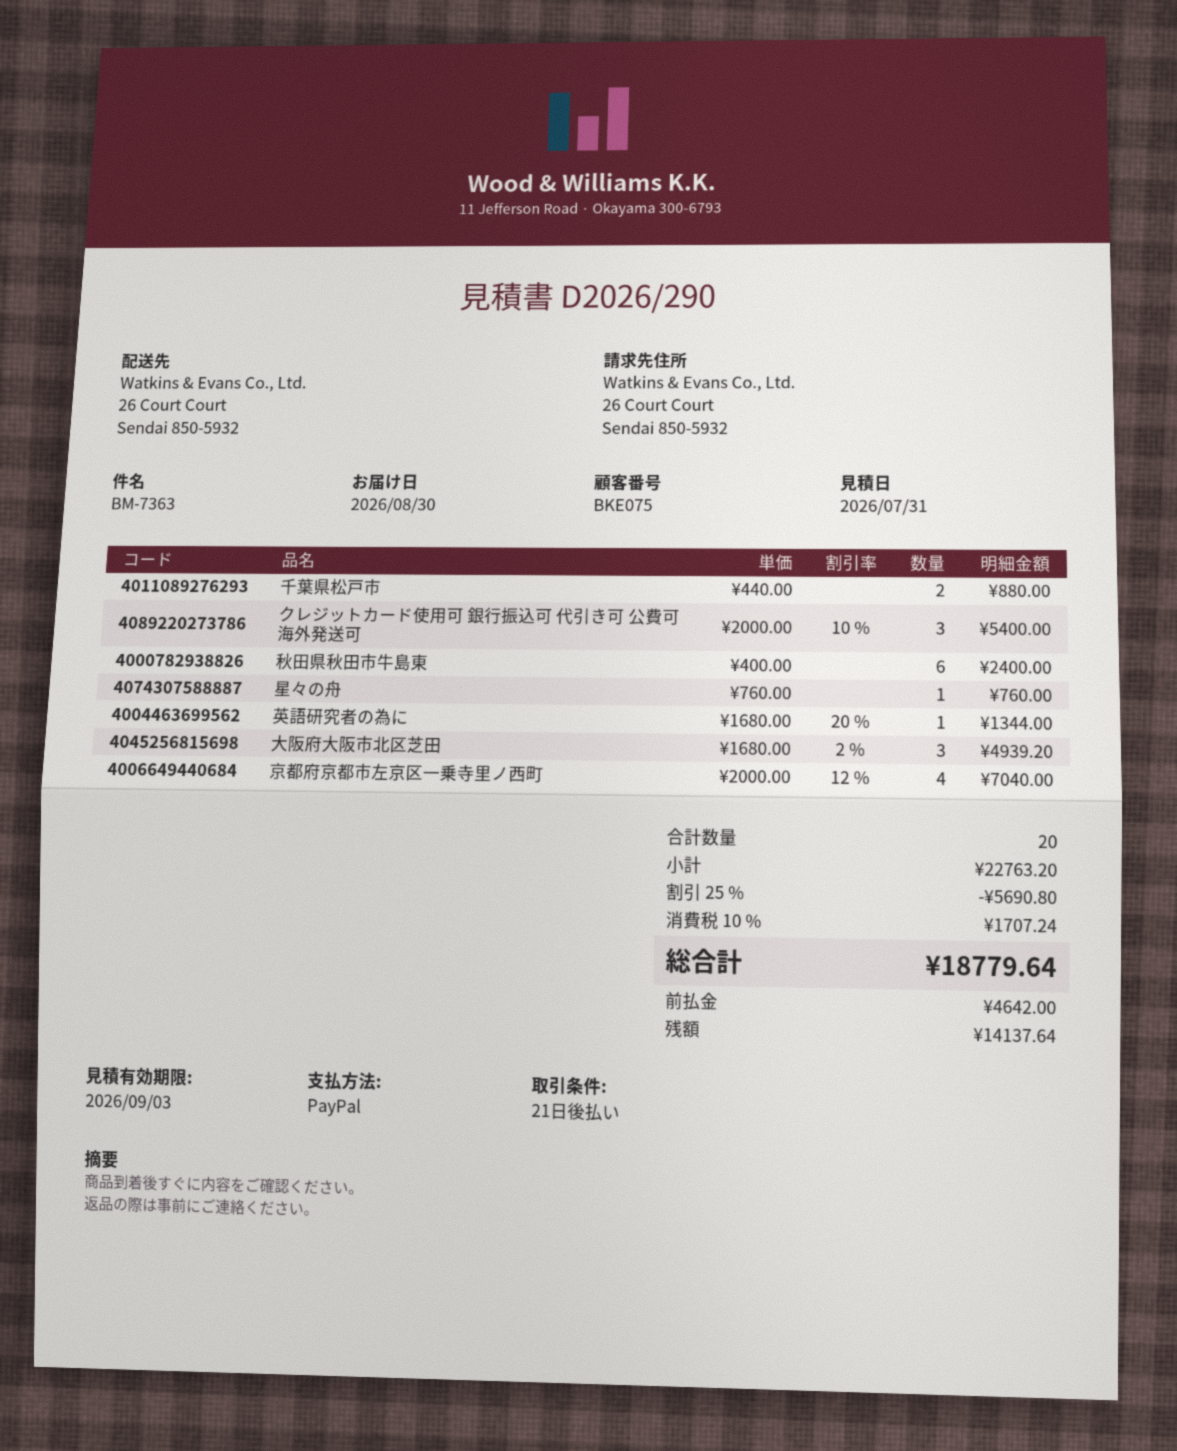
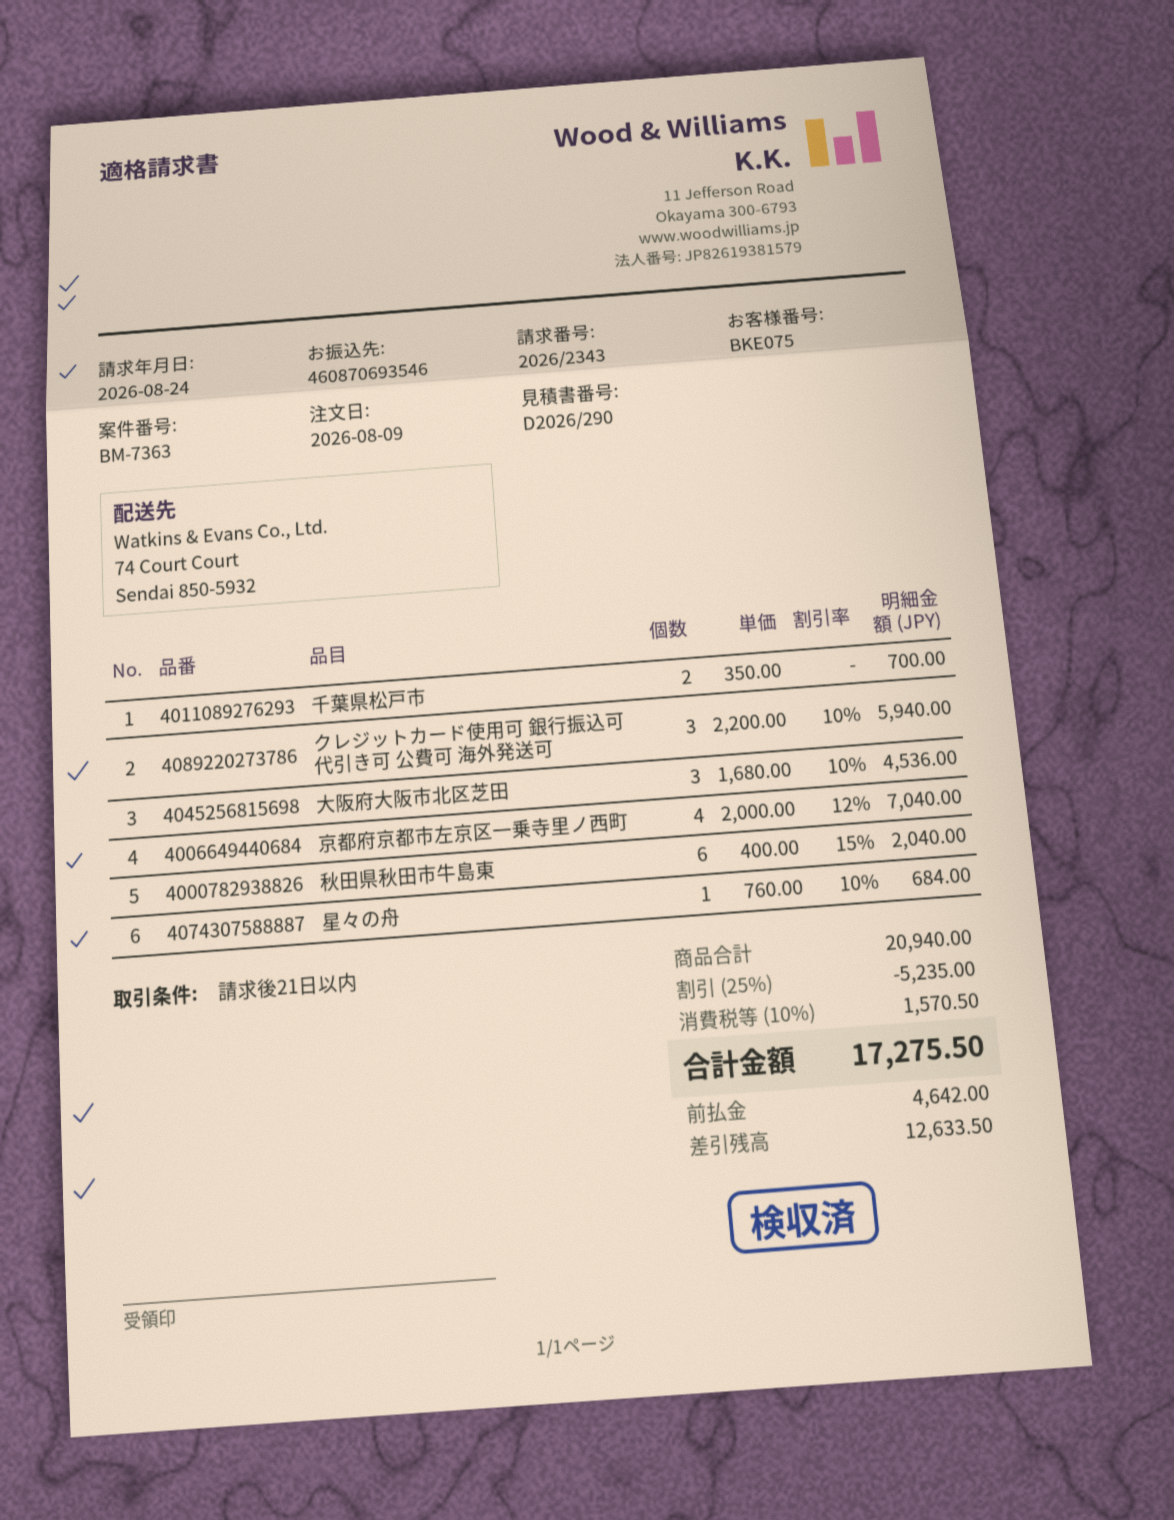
ship to: 26 Court Court, Sendai 850-5932 -> 74 Court Court, Sendai 850-5932
千葉県松戸市: 2 x 440.00 = 880.00 -> 2 x 350.00 = 700.00
クレジットカード使用可 銀行振込可 代引き可 公費可 海外発送可: 3 x 2000.00 - 10% = 5400.00 -> 3 x 2200.00 - 10% = 5940.00
秋田県秋田市牛島東: 6 x 400.00 = 2400.00 -> 6 x 400.00 - 15% = 2040.00
星々の舟: 1 x 760.00 = 760.00 -> 1 x 760.00 - 10% = 684.00
英語研究者の為に: 1 x 1680.00 - 20% = 1344.00 -> none
大阪府大阪市北区芝田: 3 x 1680.00 - 2% = 4939.20 -> 3 x 1680.00 - 10% = 4536.00
subtotal: 22763.20 -> 20940.00
discount: 25% = 5690.80 -> 25% = 5235.00
tax: 10% = 1707.24 -> 10% = 1570.50
total: 18779.64 -> 17275.50
balance: 14137.64 -> 12633.50

